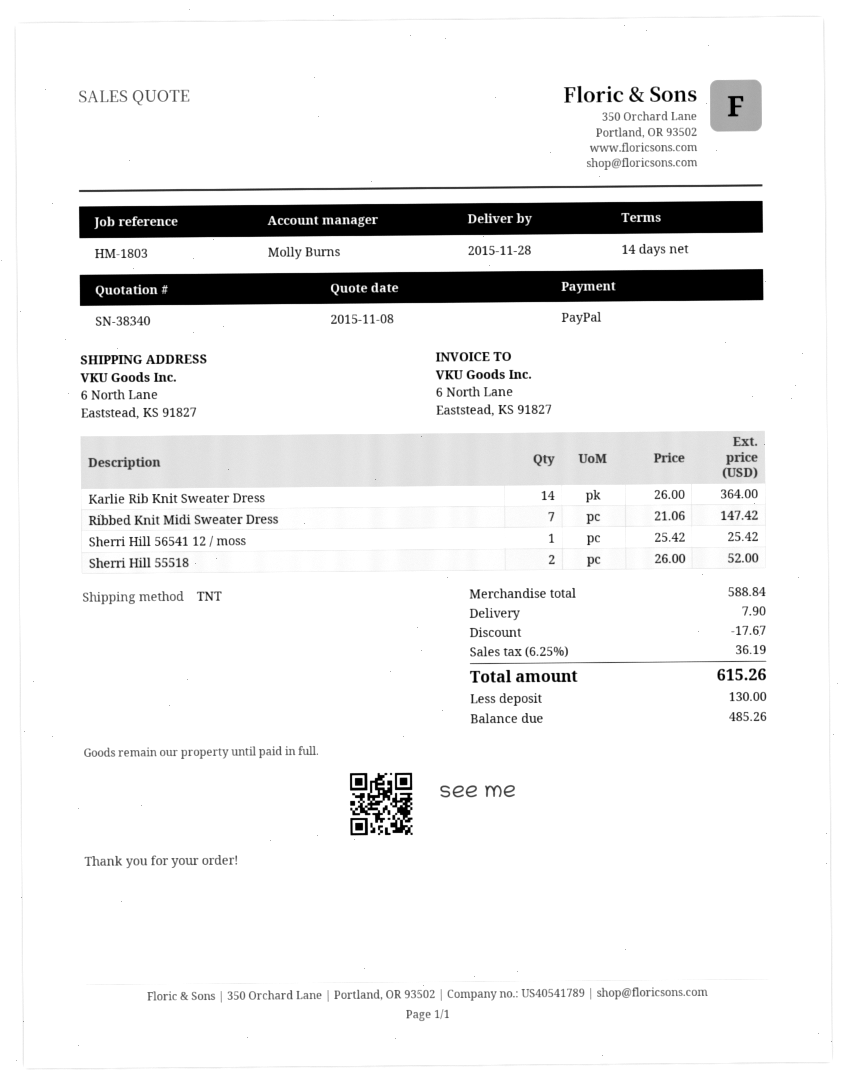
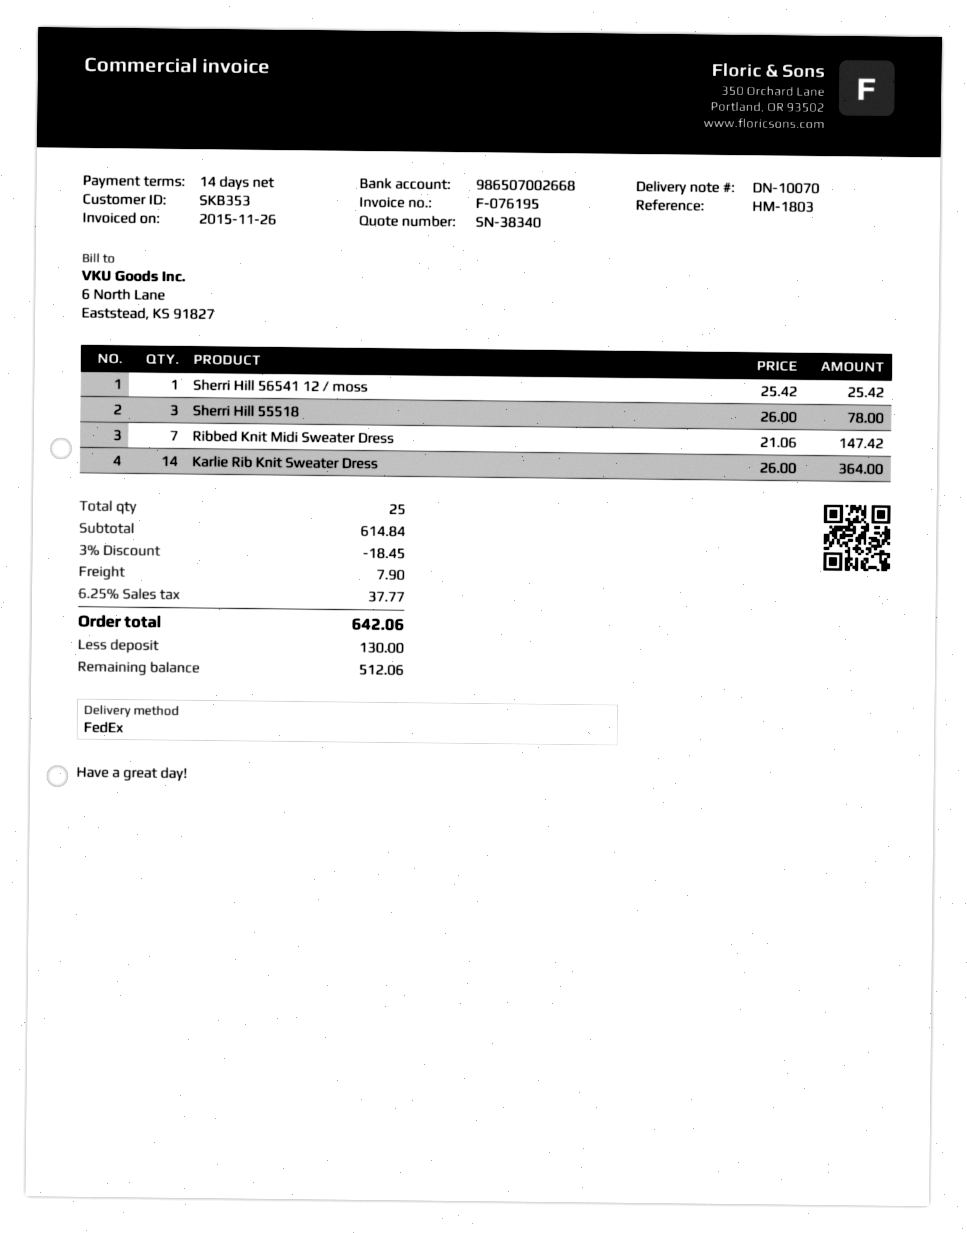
shipping method: TNT -> FedEx
Sherri Hill 55518: 2 x 26.00 = 52.00 -> 3 x 26.00 = 78.00
subtotal: 588.84 -> 614.84
discount: 17.67 -> 18.45
tax: 6.25% = 36.19 -> 6.25% = 37.77
total: 615.26 -> 642.06
balance: 485.26 -> 512.06

